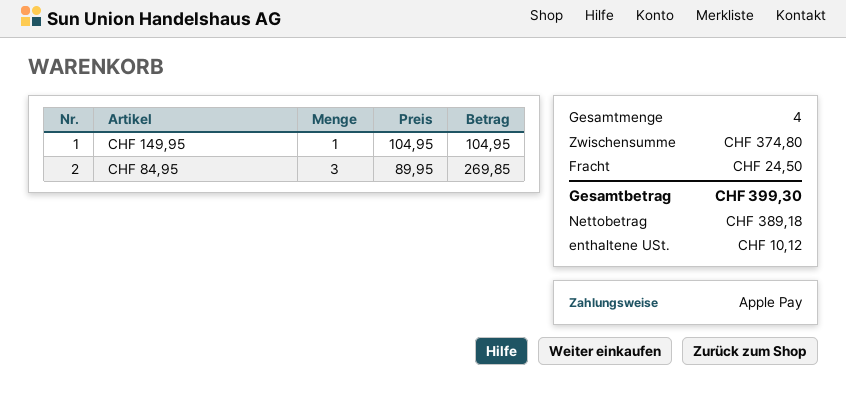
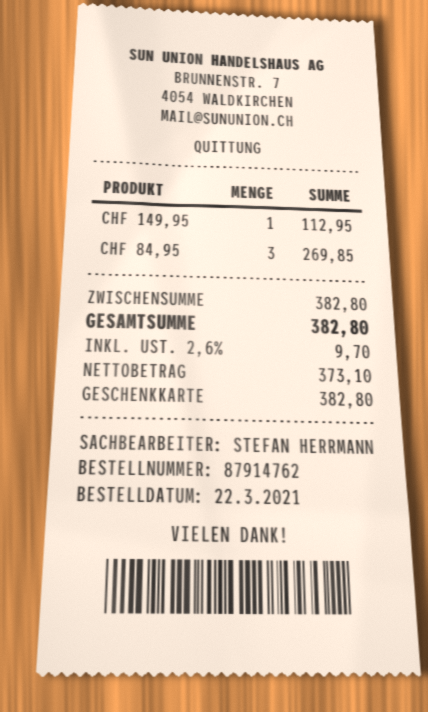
payment method: Apple Pay -> gift card
CHF 149,95: 1 for 104.95 -> 1 for 112.95
subtotal: 374.80 -> 382.80
shipping: 24.50 -> none
net: 389.18 -> 373.10
tax: 10.12 -> 9.70
total: 399.30 -> 382.80

